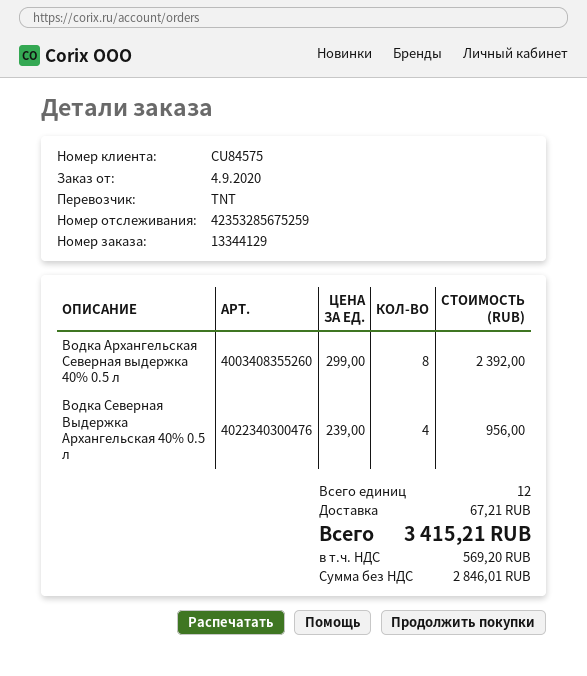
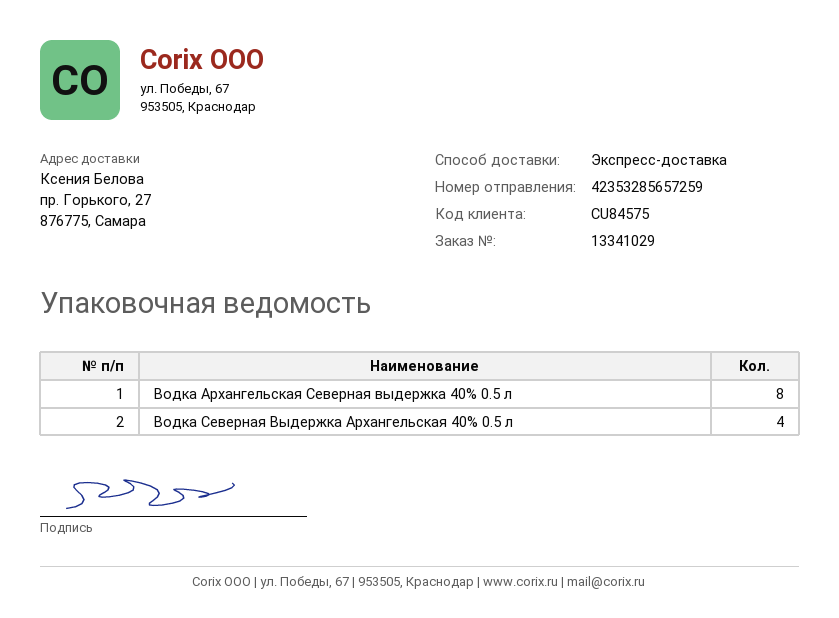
order number: 13344129 -> 13341029
shipping method: TNT -> express
tracking number: 42353285675259 -> 42353285657259

